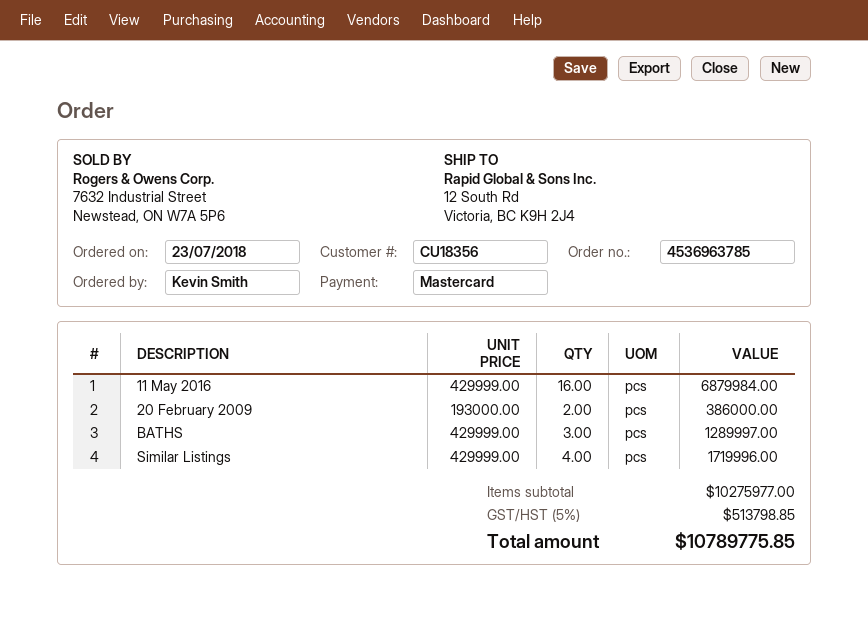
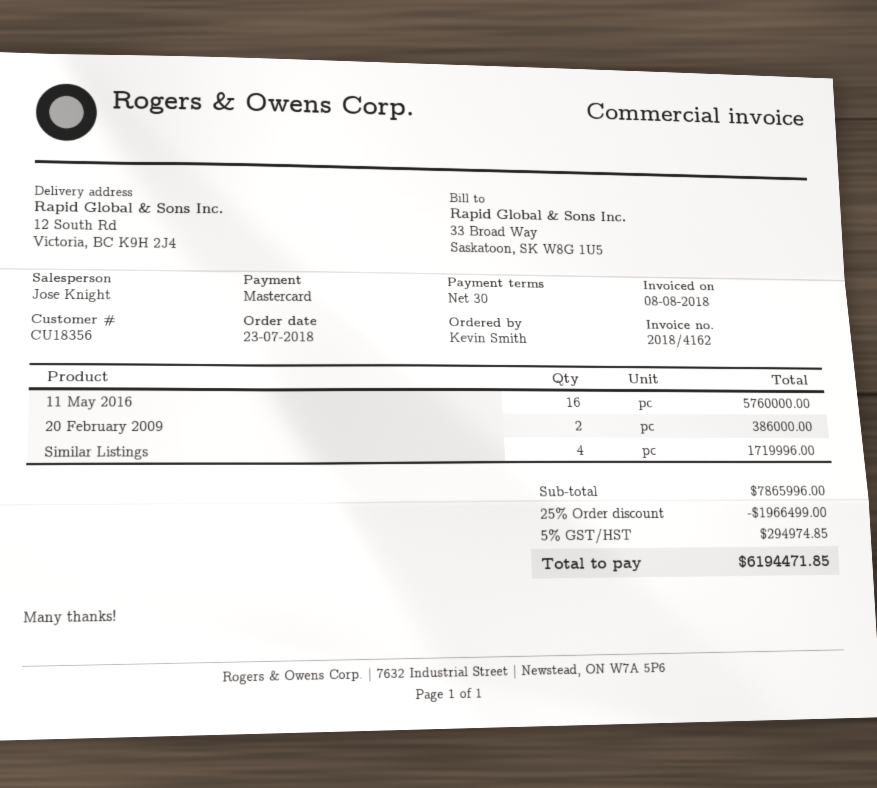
11 May 2016: 16 for 6879984.00 -> 16 for 5760000.00
BATHS: 3 for 1289997.00 -> none
subtotal: 10275977.00 -> 7865996.00
discount: none -> 25% = 1966499.00
tax: 5% = 513798.85 -> 5% = 294974.85
total: 10789775.85 -> 6194471.85

